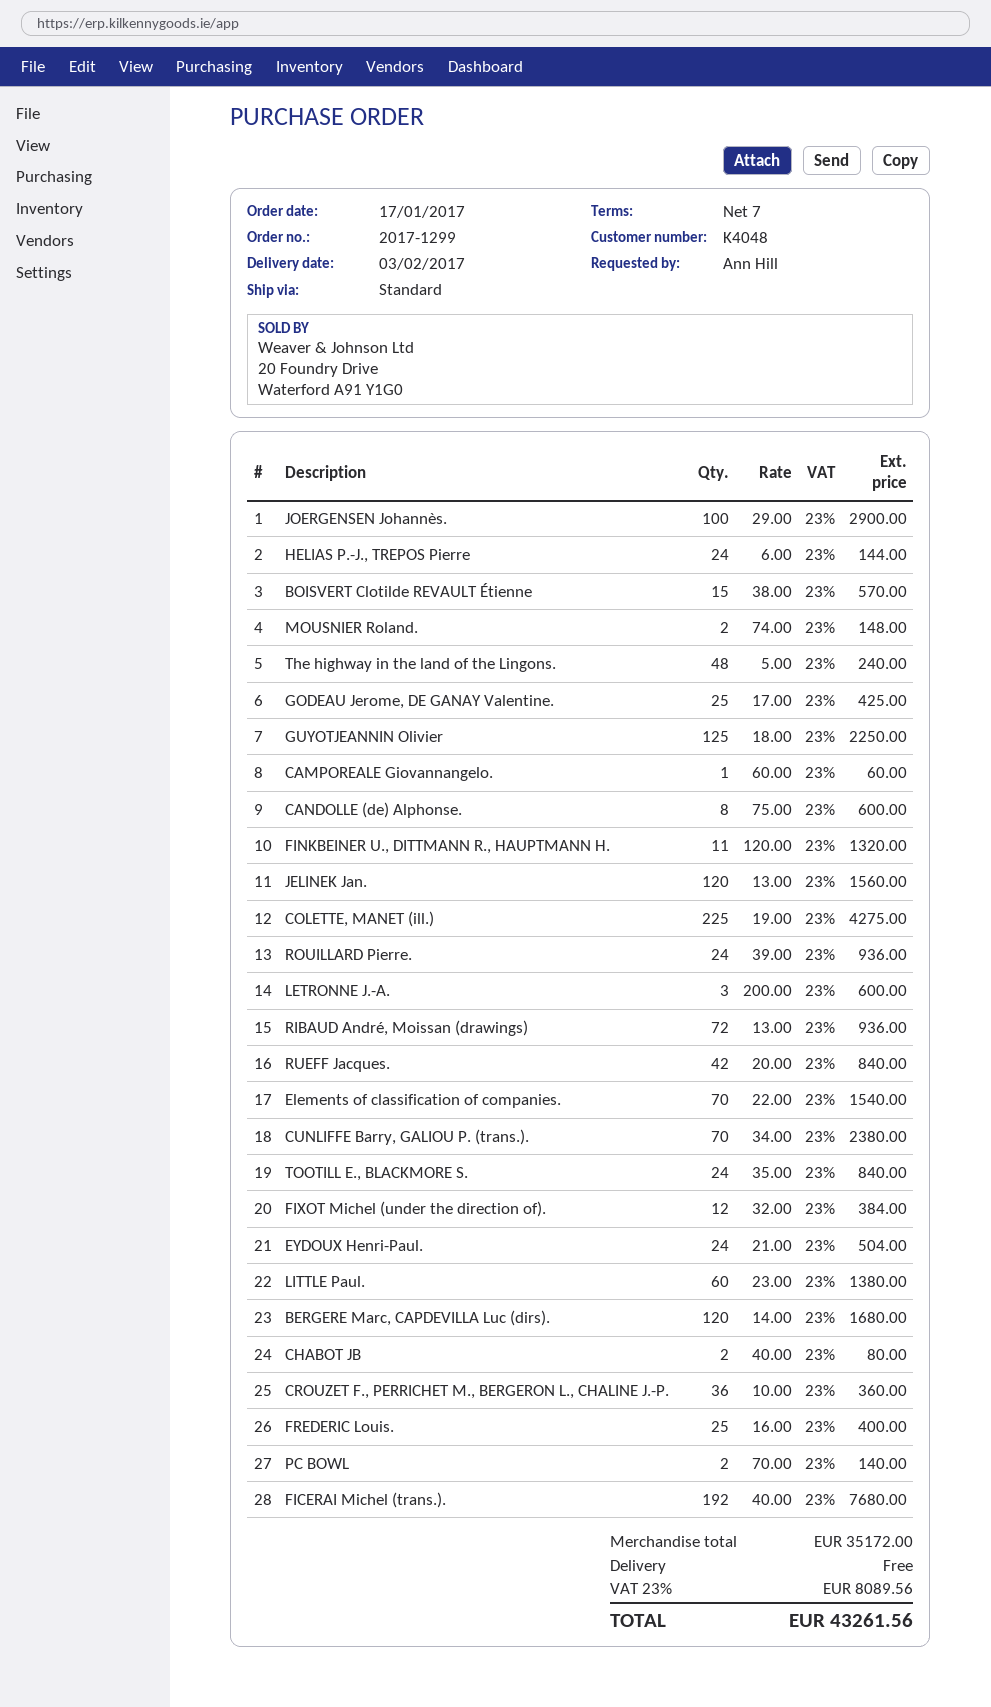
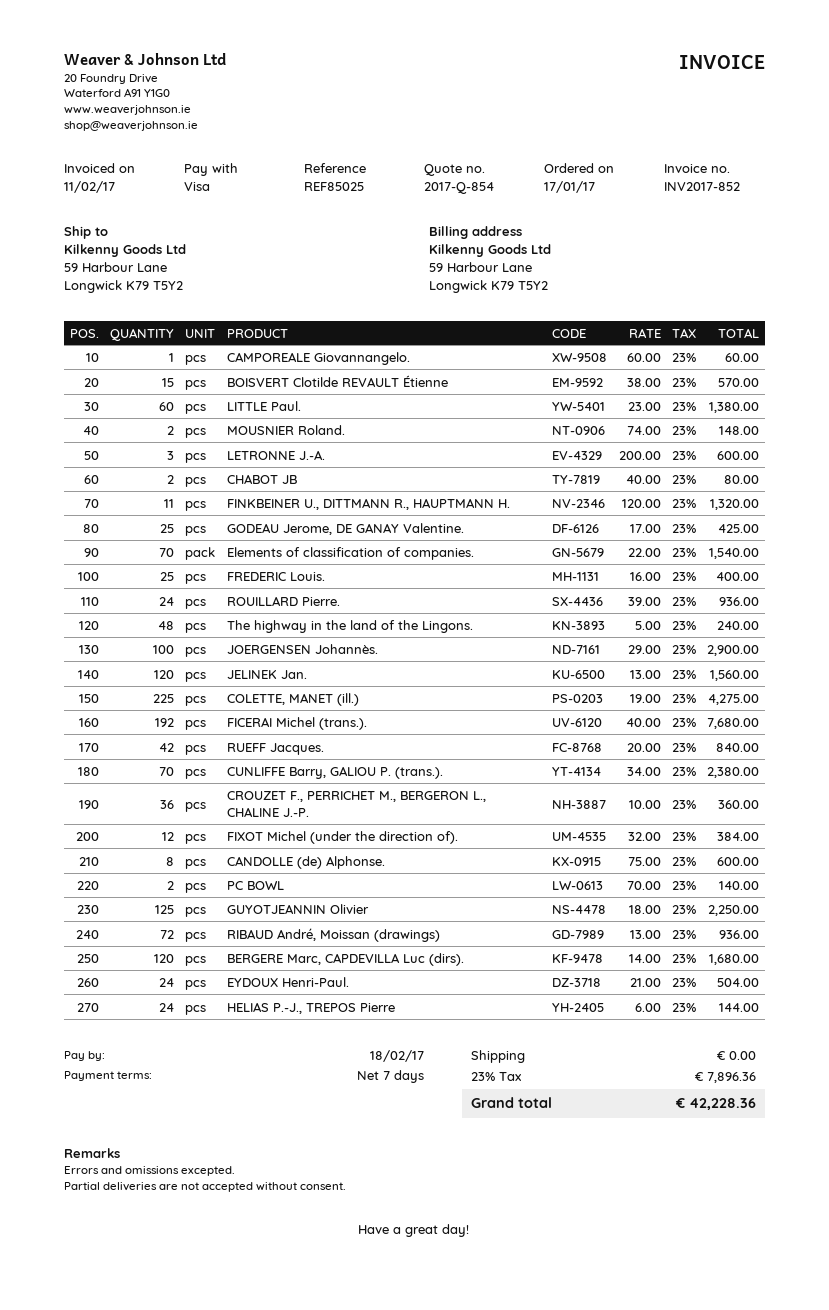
TOOTILL E., BLACKMORE S.: 24 x 35.00 = 840.00 -> none
tax: 23% = 8089.56 -> 23% = 7896.36
total: 43261.56 -> 42228.36

